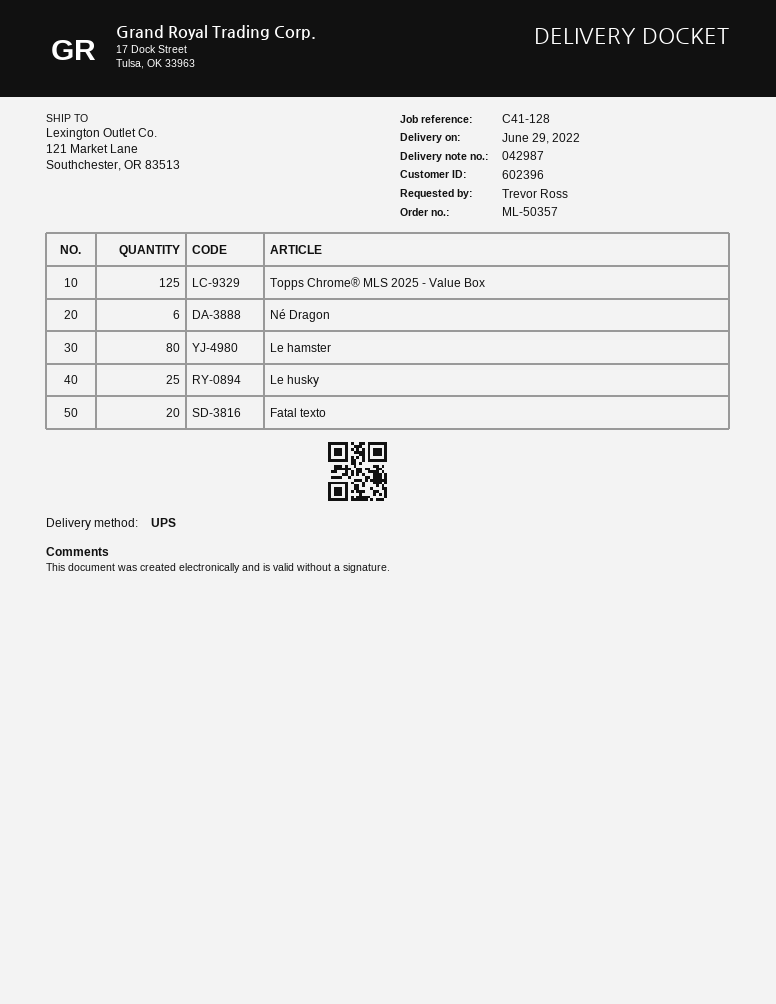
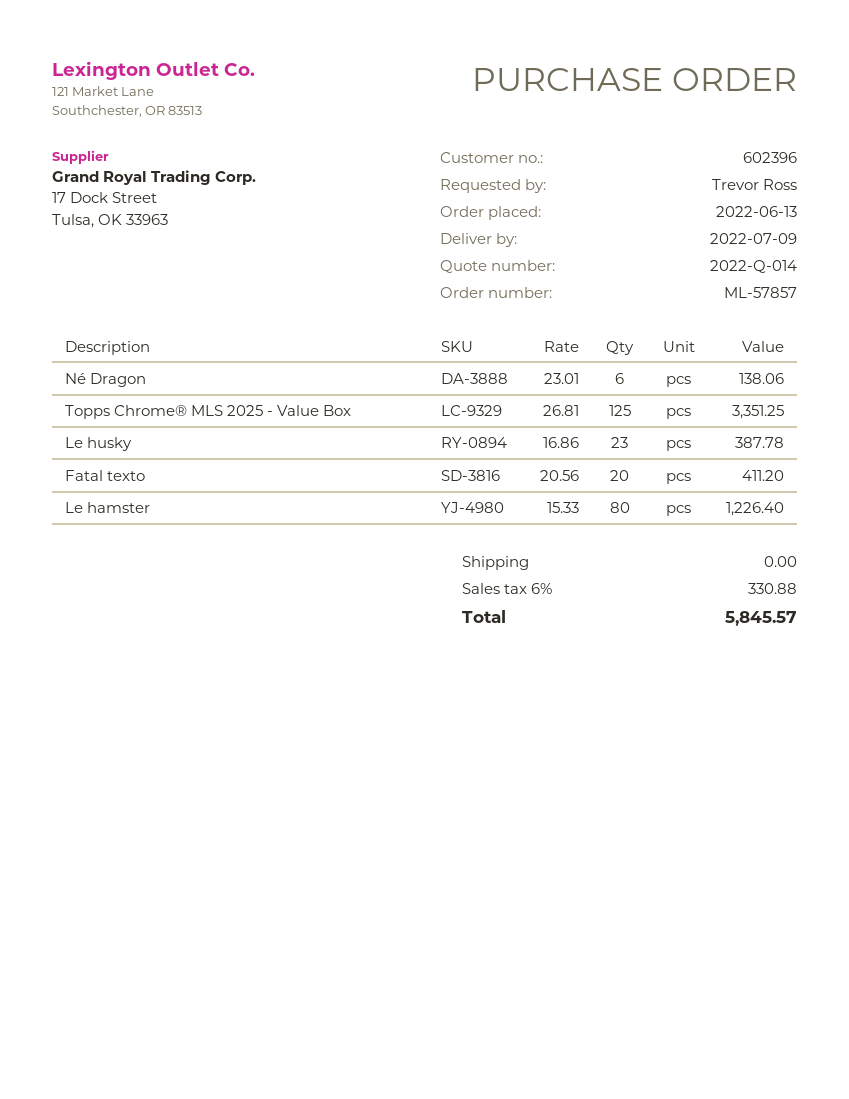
order number: ML-50357 -> ML-57857
delivery date: 2022-06-29 -> 2022-07-09
Le husky: 25 -> 23

